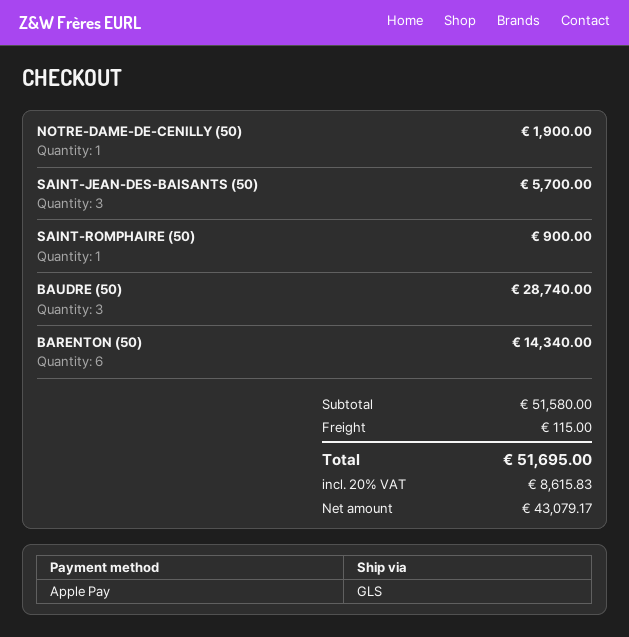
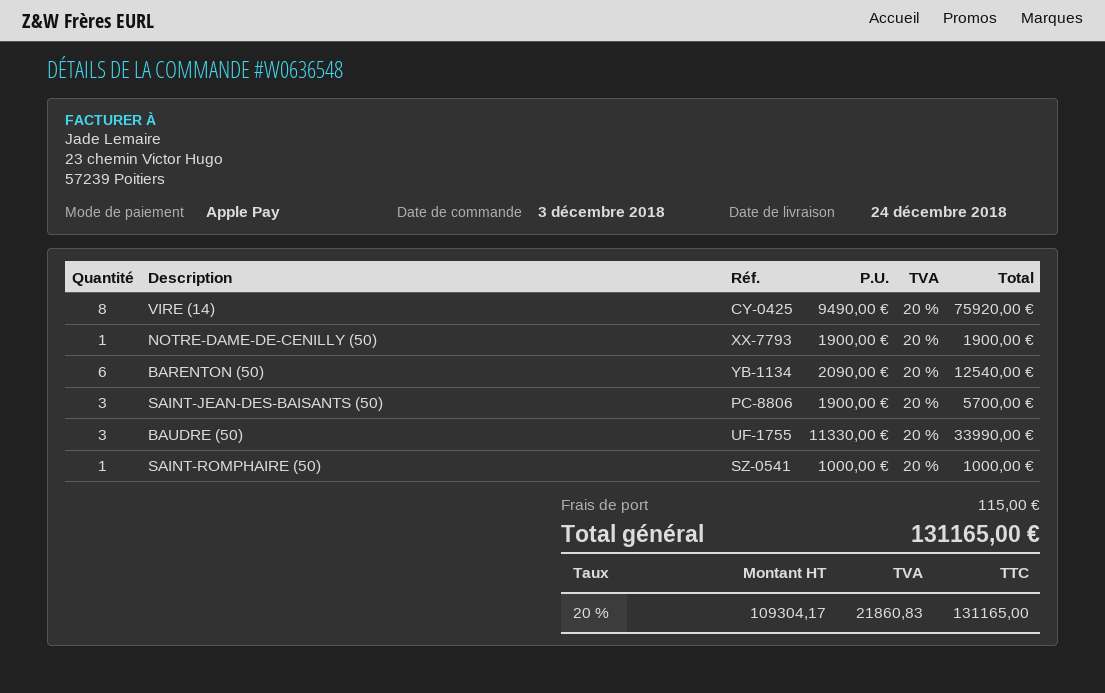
SAINT-ROMPHAIRE (50): 1 for 900.00 -> 1 for 1000.00
BAUDRE (50): 3 for 28740.00 -> 3 for 33990.00
BARENTON (50): 6 for 14340.00 -> 6 for 12540.00
VIRE (14): none -> 8 for 75920.00
net: 43079.17 -> 109304.17
tax: 20% = 8615.83 -> 20% = 21860.83
total: 51695.00 -> 131165.00

